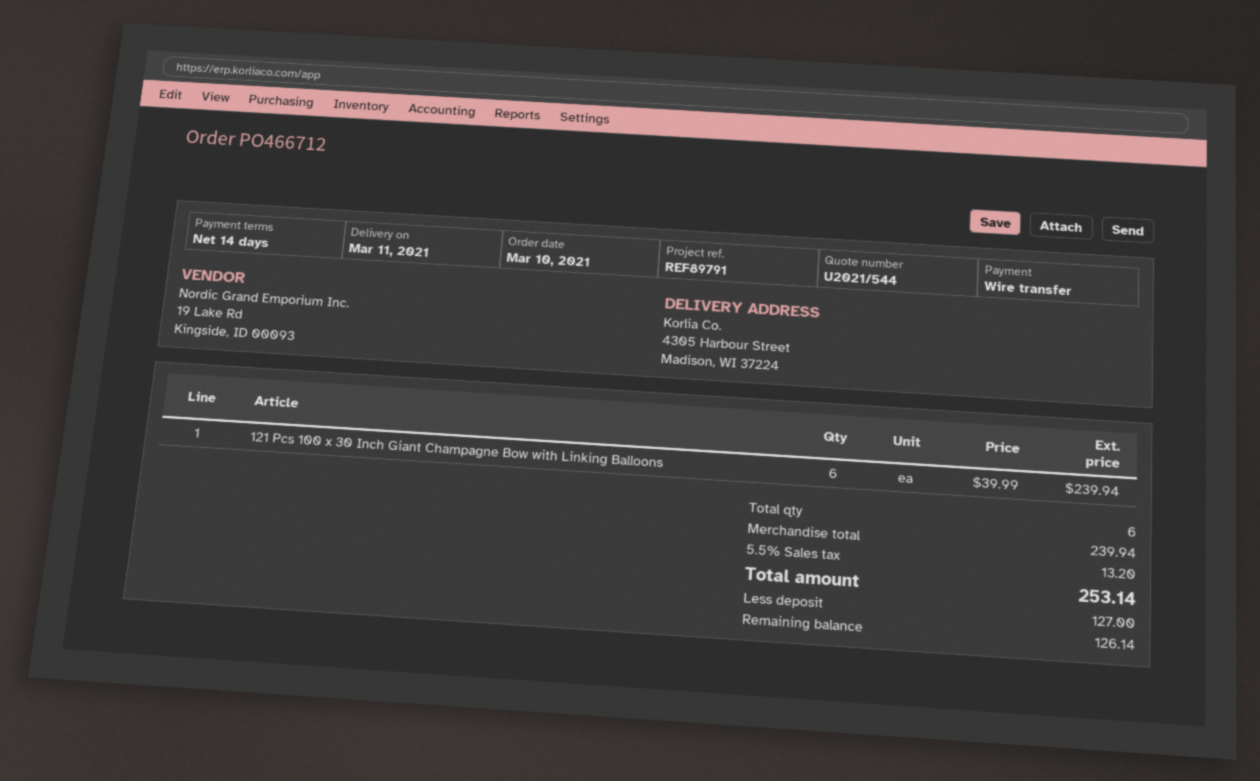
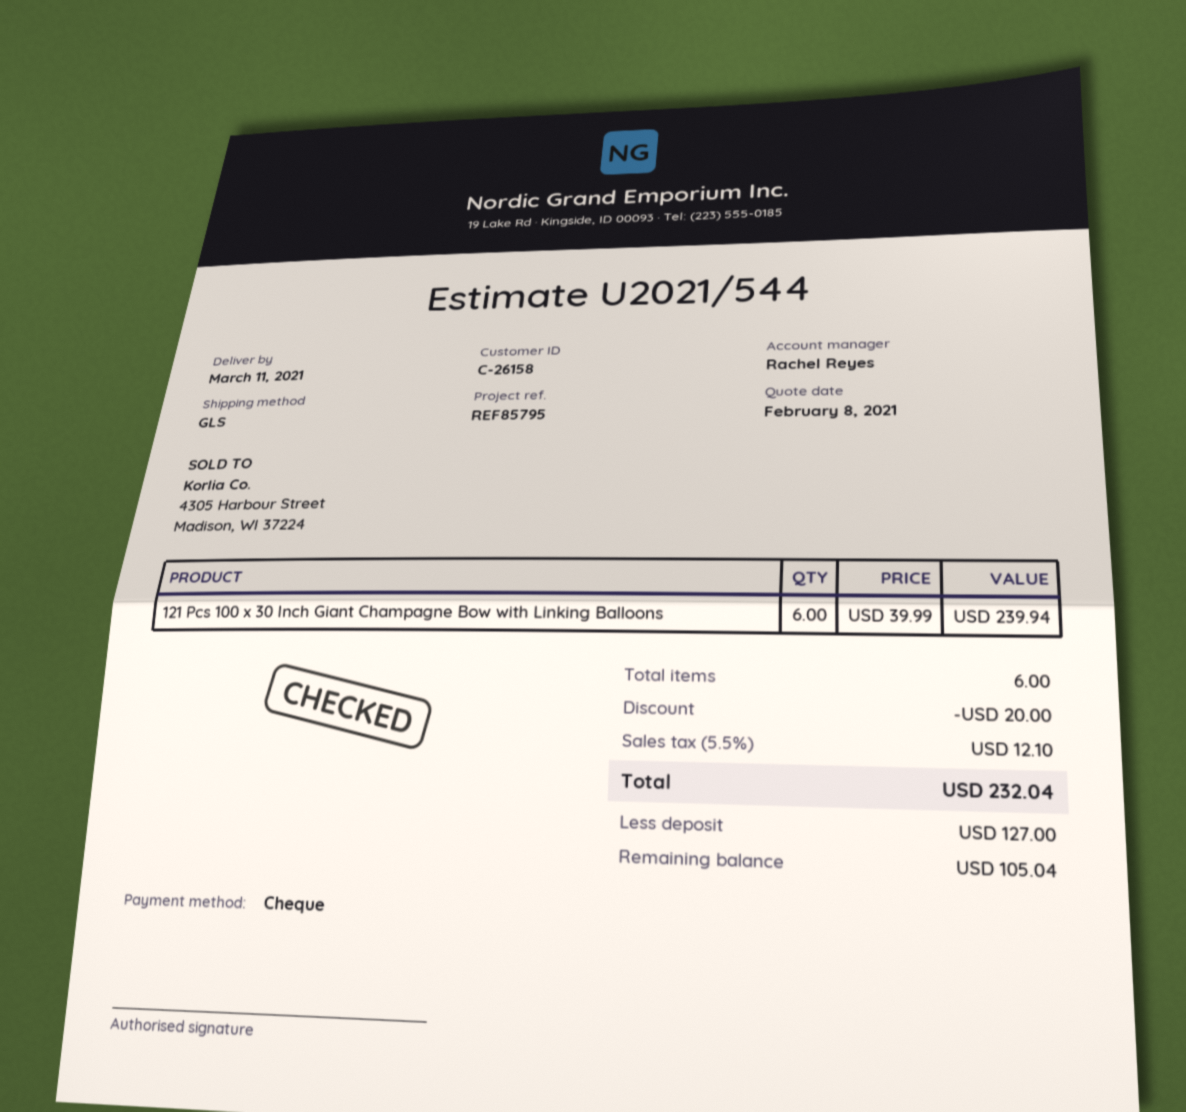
reference: REF89791 -> REF85795
payment method: bank transfer -> cheque
discount: none -> 20.00
tax: 5.5% = 13.20 -> 5.5% = 12.10
total: 253.14 -> 232.04
balance: 126.14 -> 105.04

